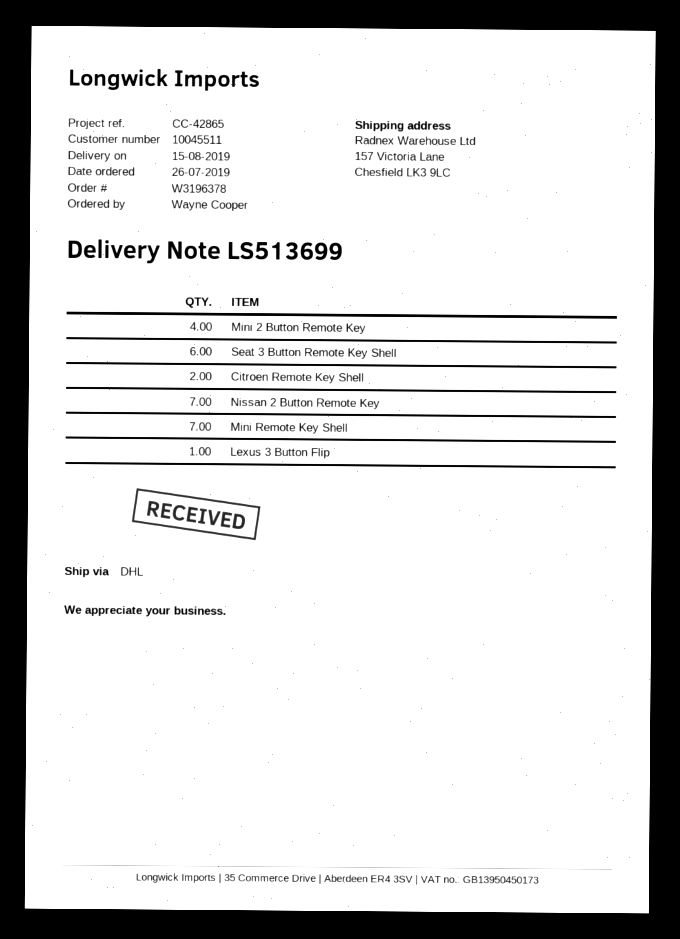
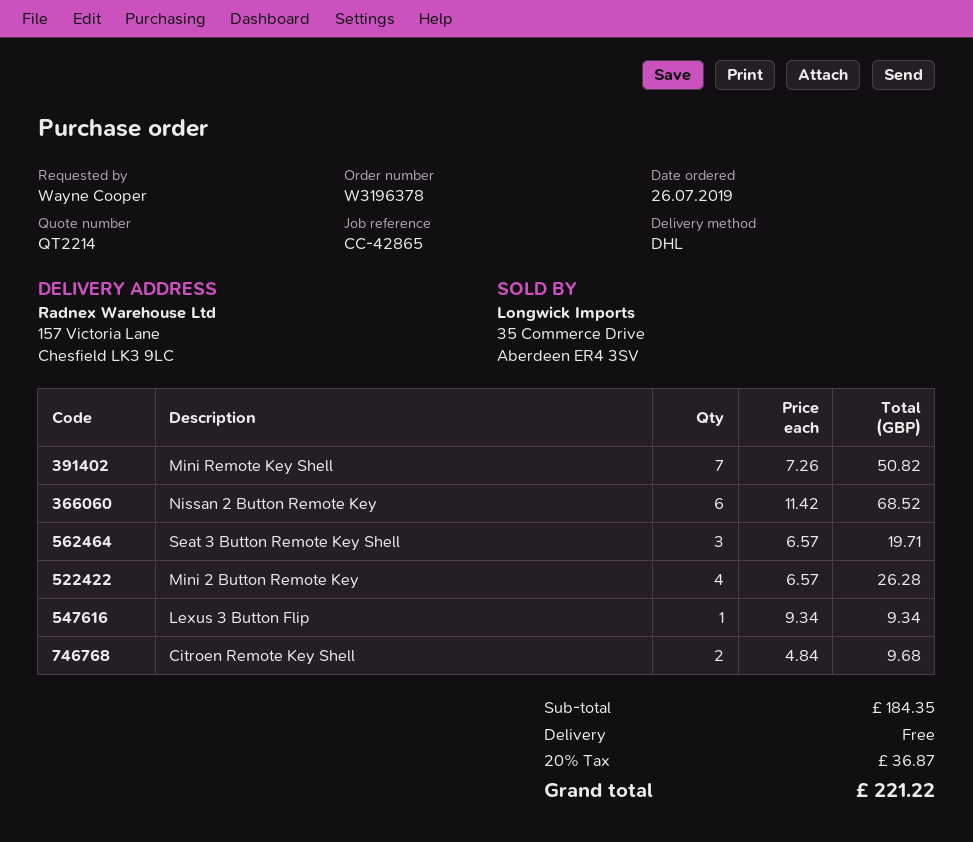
Seat 3 Button Remote Key Shell: 6 -> 3
Nissan 2 Button Remote Key: 7 -> 6

